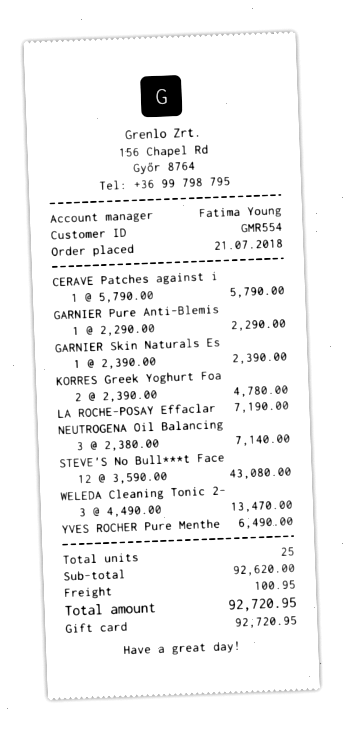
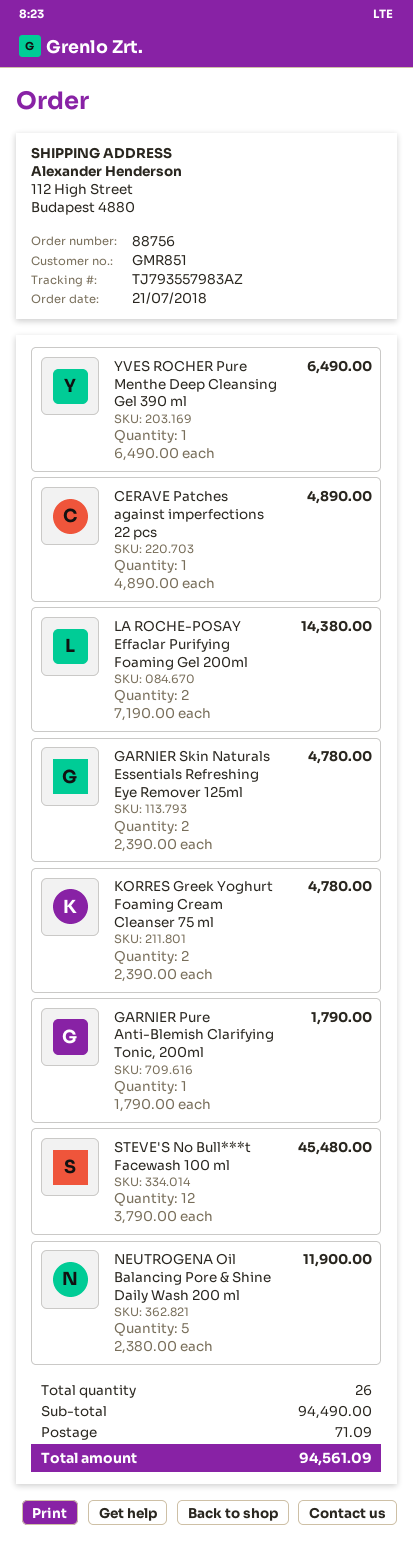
customer number: GMR554 -> GMR851
CERAVE Patches against i: 1 x 5790.00 = 5790.00 -> 1 x 4890.00 = 4890.00
GARNIER Pure Anti-Blemis: 1 x 2290.00 = 2290.00 -> 1 x 1790.00 = 1790.00
GARNIER Skin Naturals Es: 1 x 2390.00 = 2390.00 -> 2 x 2390.00 = 4780.00
LA ROCHE-POSAY Effaclar: 1 x 7190.00 = 7190.00 -> 2 x 7190.00 = 14380.00
NEUTROGENA Oil Balancing: 3 x 2380.00 = 7140.00 -> 5 x 2380.00 = 11900.00
STEVE'S No Bull***t Face: 12 x 3590.00 = 43080.00 -> 12 x 3790.00 = 45480.00
WELEDA Cleaning Tonic 2-: 3 x 4490.00 = 13470.00 -> none
total quantity: 25 -> 26
subtotal: 92620.00 -> 94490.00
shipping: 100.95 -> 71.09
total: 92720.95 -> 94561.09

